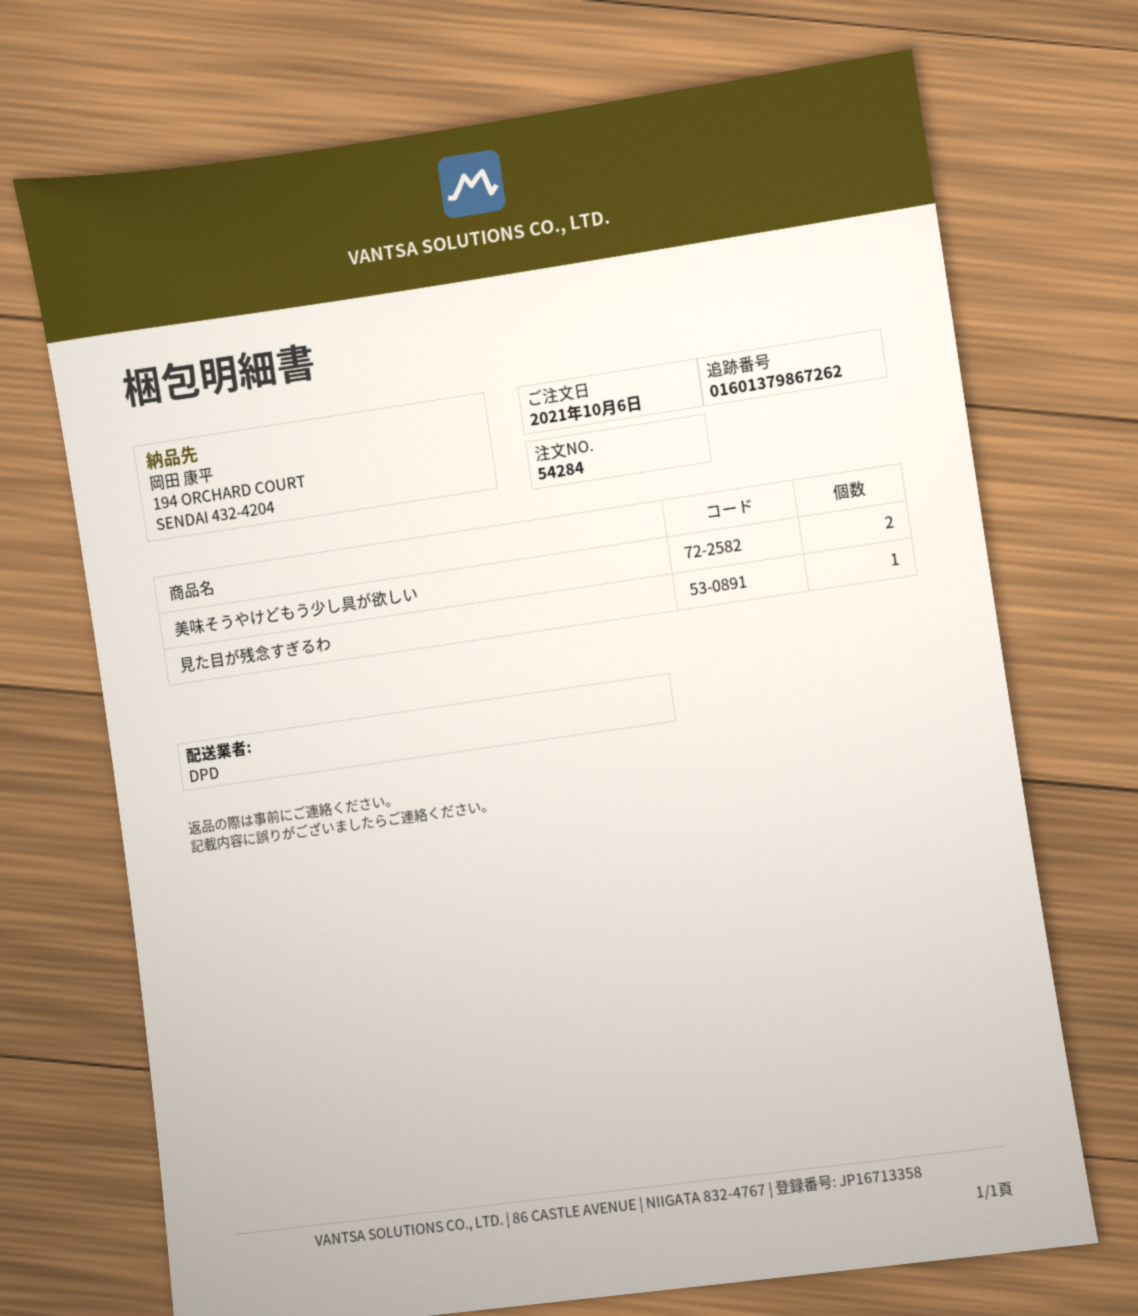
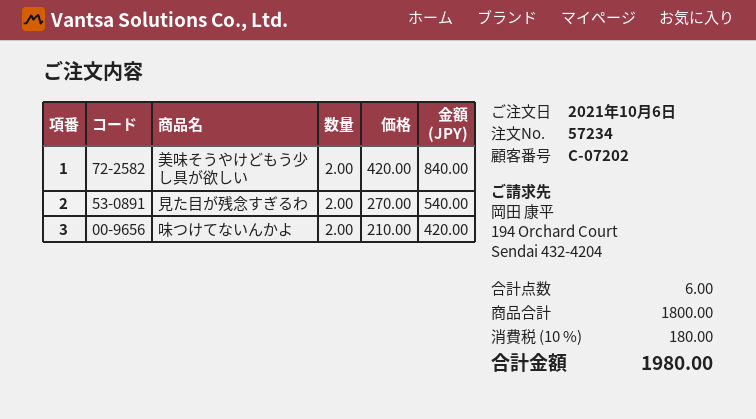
order number: 54284 -> 57234
見た目が残念すぎるわ: 1 -> 2
味つけてないんかよ: none -> 2

